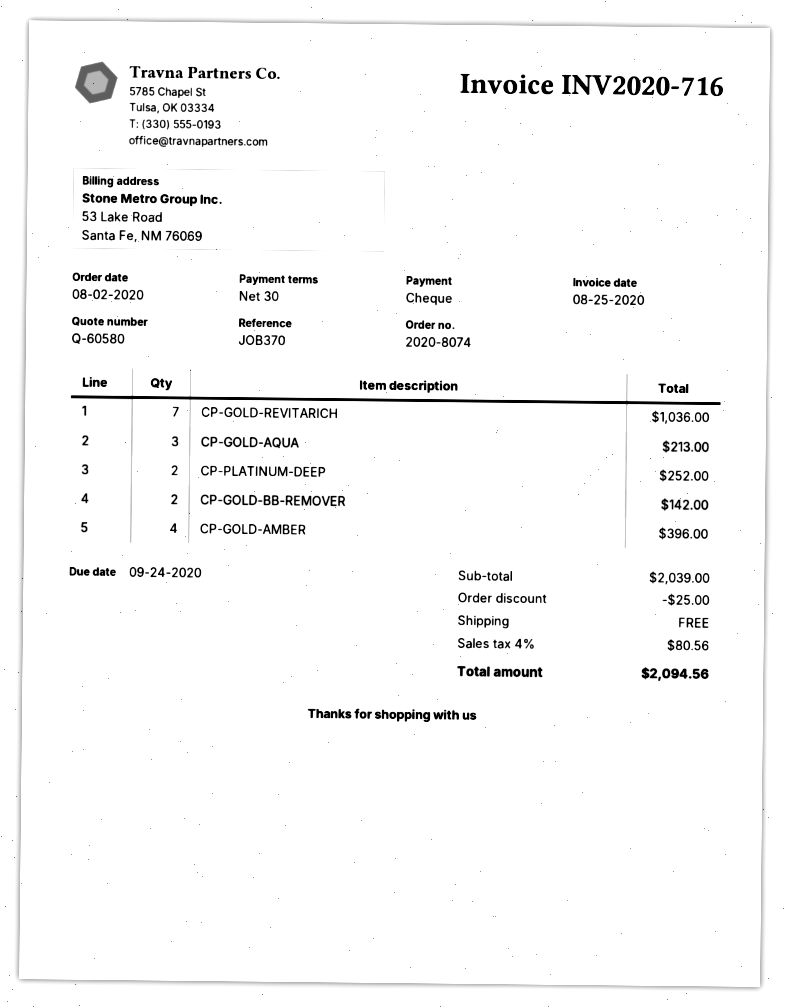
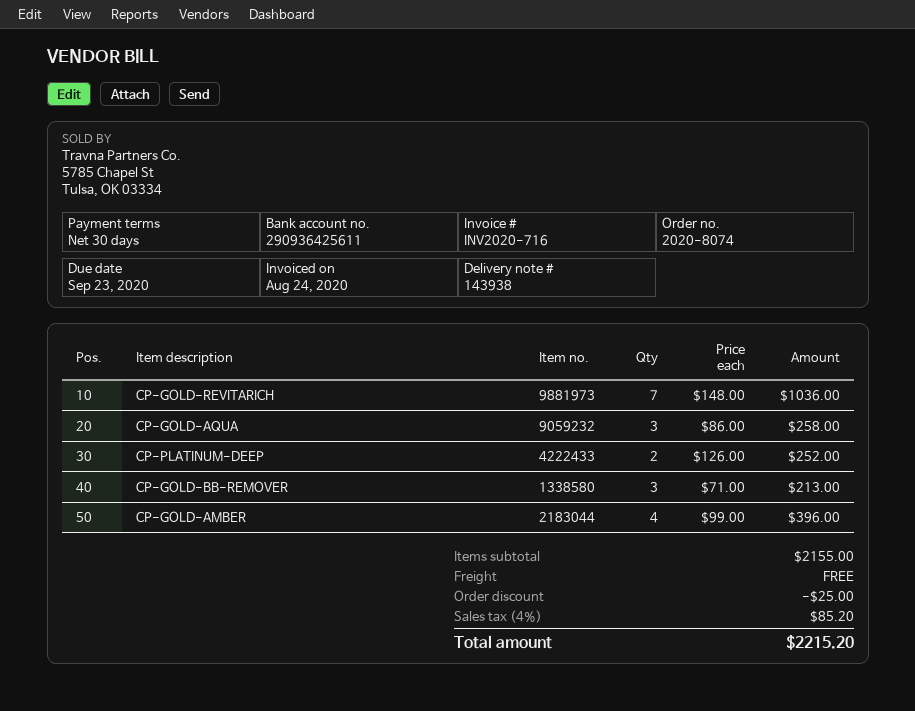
invoice date: 2020-08-25 -> 2020-08-24
due date: 2020-09-24 -> 2020-09-23
CP-GOLD-AQUA: 3 for 213.00 -> 3 for 258.00
CP-GOLD-BB-REMOVER: 2 for 142.00 -> 3 for 213.00
subtotal: 2039.00 -> 2155.00
tax: 4% = 80.56 -> 4% = 85.20
total: 2094.56 -> 2215.20

